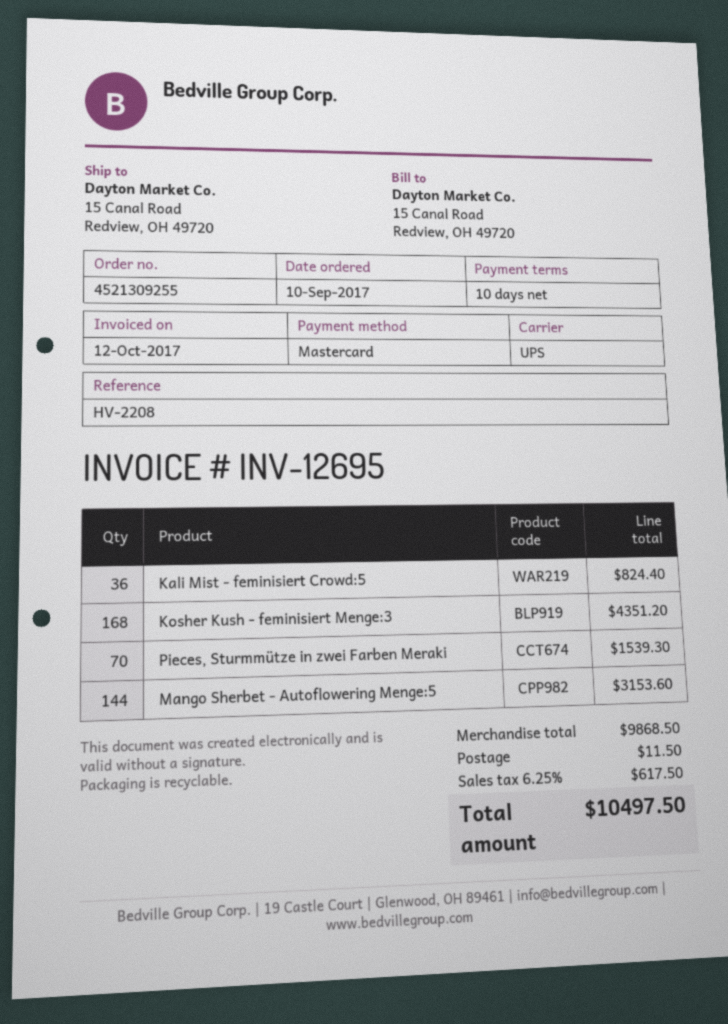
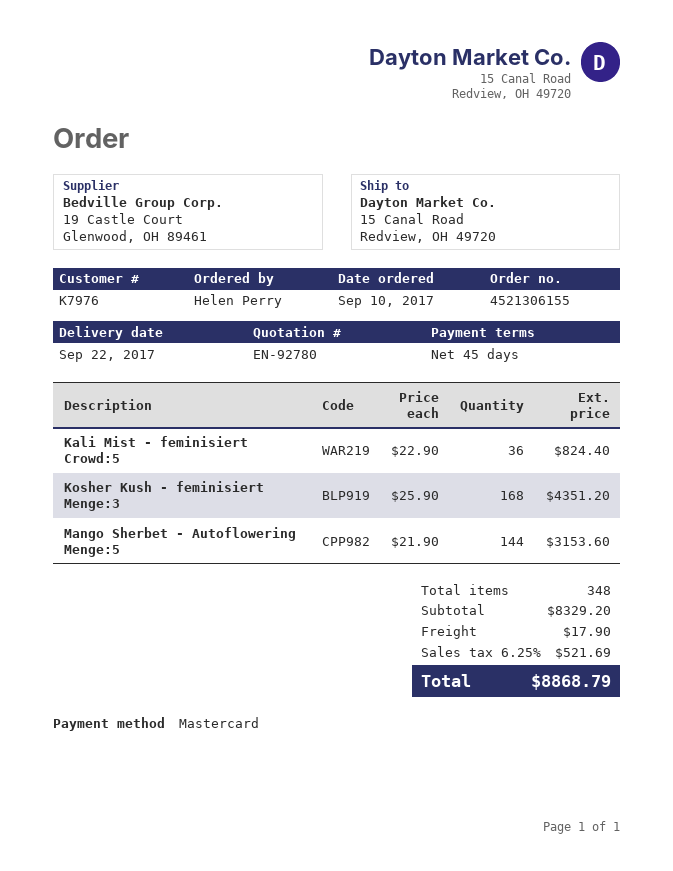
order number: 4521309255 -> 4521306155
payment terms: 10 days -> 45 days
Pieces, Sturmmütze in zwei Farben Meraki: 70 for 1539.30 -> none
subtotal: 9868.50 -> 8329.20
shipping: 11.50 -> 17.90
tax: 6.25% = 617.50 -> 6.25% = 521.69
total: 10497.50 -> 8868.79

